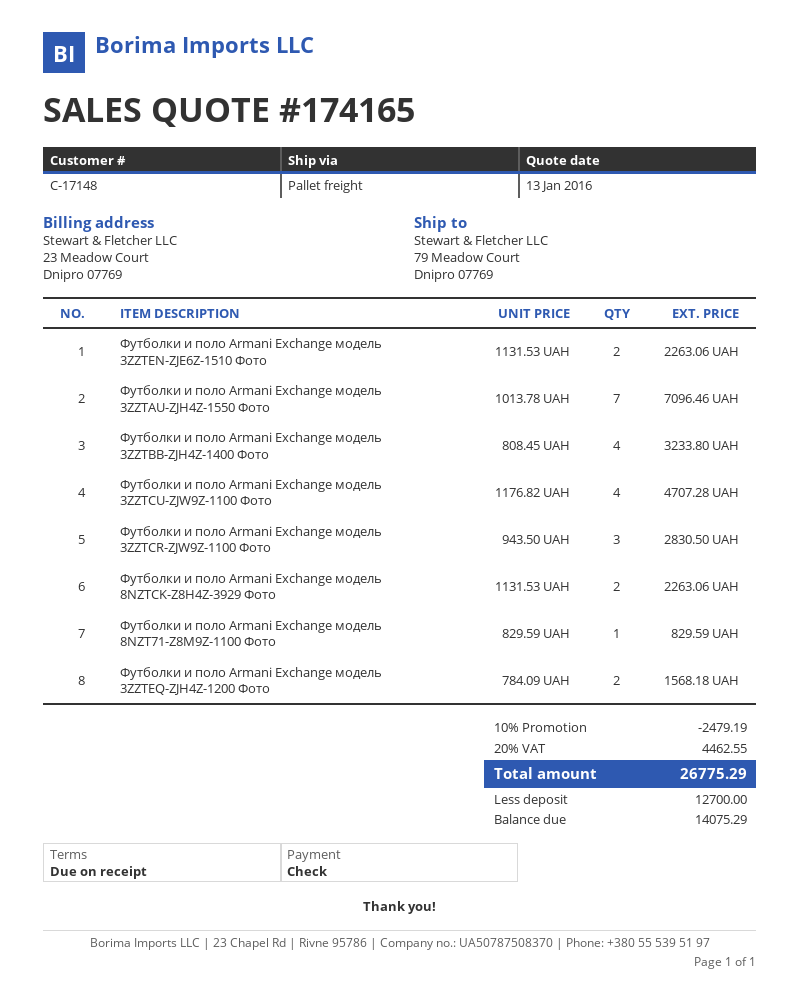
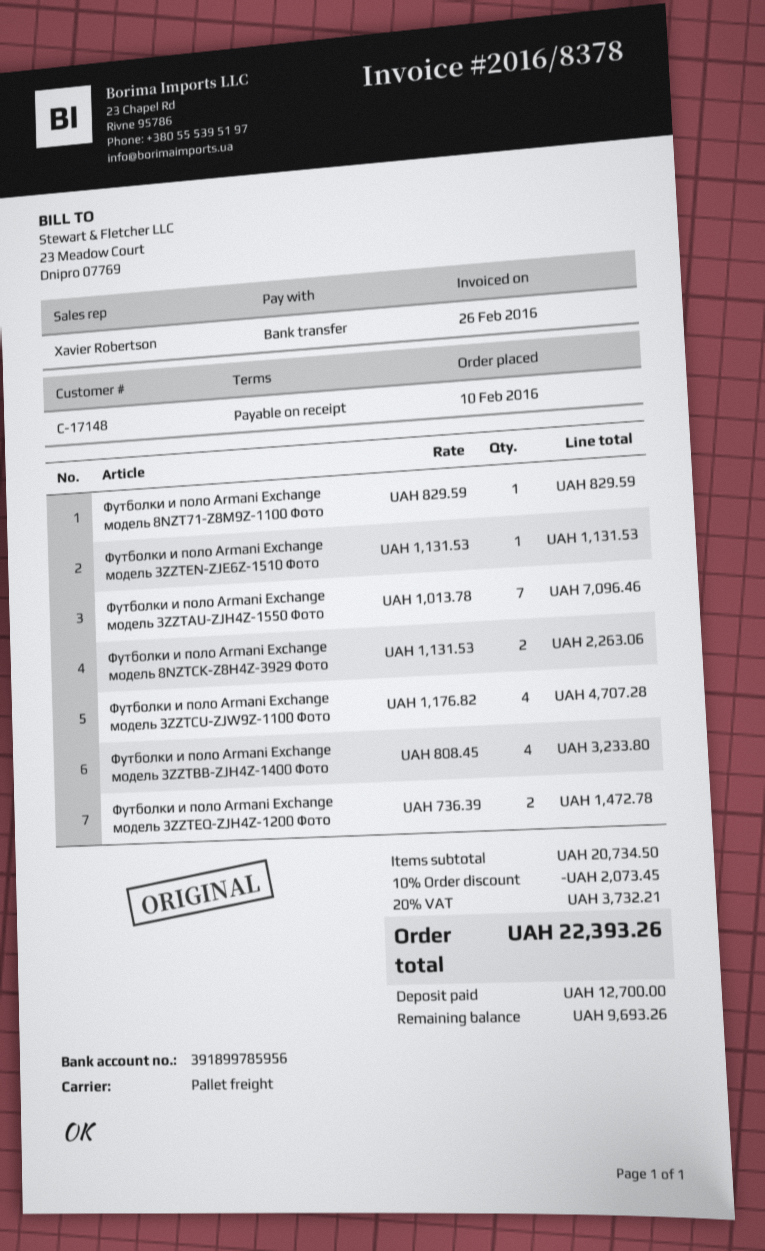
payment method: cheque -> bank transfer
Футболки и поло Armani Exchange модель 3ZZTEN-ZJE6Z-1510 Фото: 2 x 1131.53 = 2263.06 -> 1 x 1131.53 = 1131.53
Футболки и поло Armani Exchange модель 3ZZTCR-ZJW9Z-1100 Фото: 3 x 943.50 = 2830.50 -> none
Футболки и поло Armani Exchange модель 3ZZTEQ-ZJH4Z-1200 Фото: 2 x 784.09 = 1568.18 -> 2 x 736.39 = 1472.78
discount: 10% = 2479.19 -> 10% = 2073.45
tax: 20% = 4462.55 -> 20% = 3732.21
total: 26775.29 -> 22393.26
balance: 14075.29 -> 9693.26

